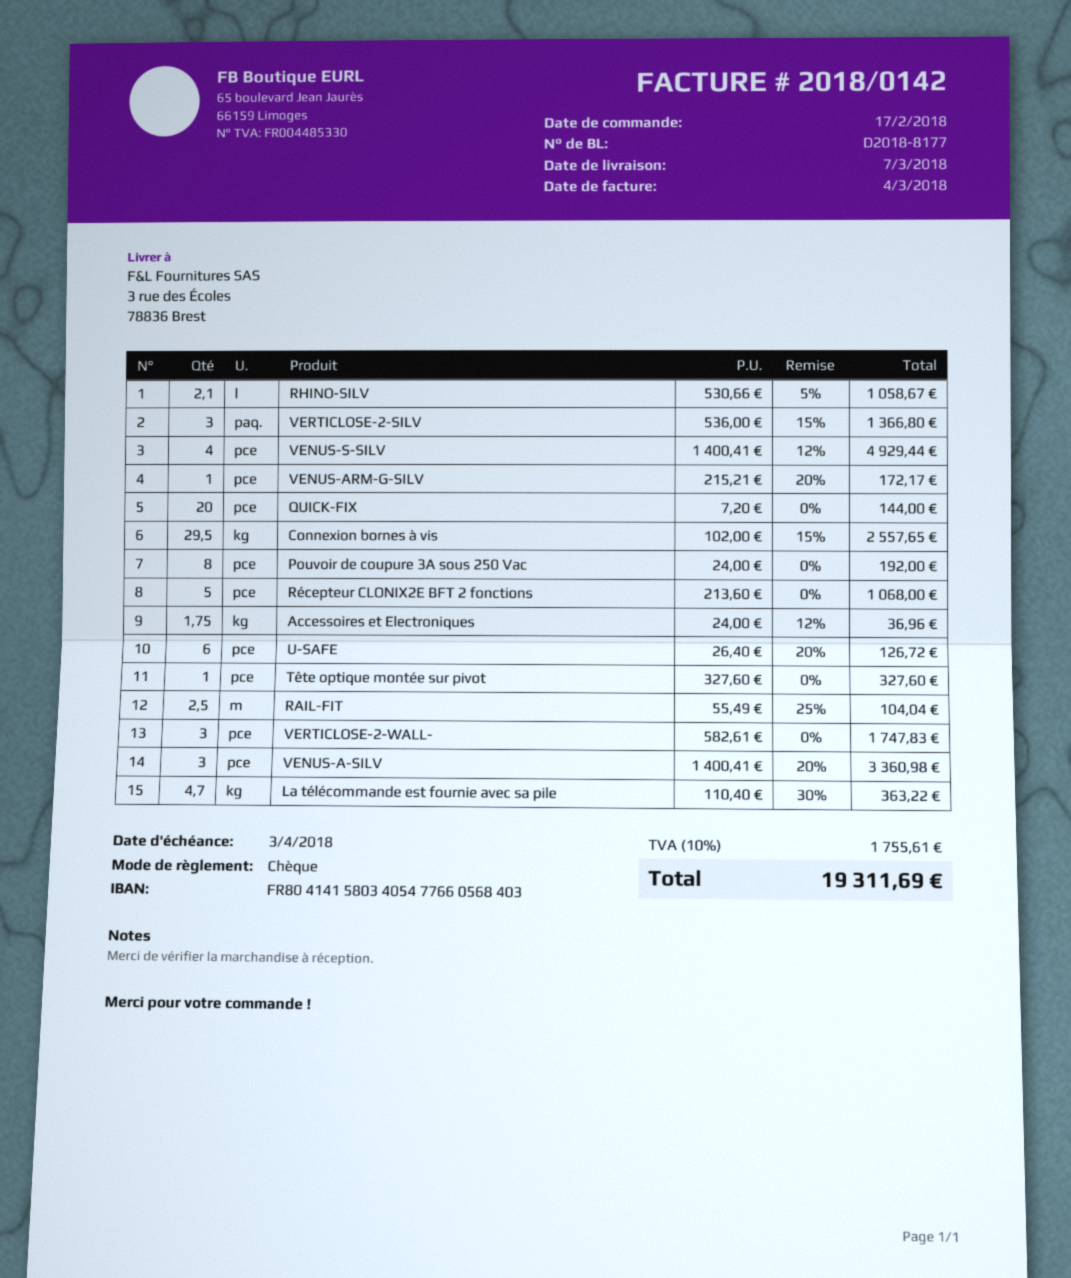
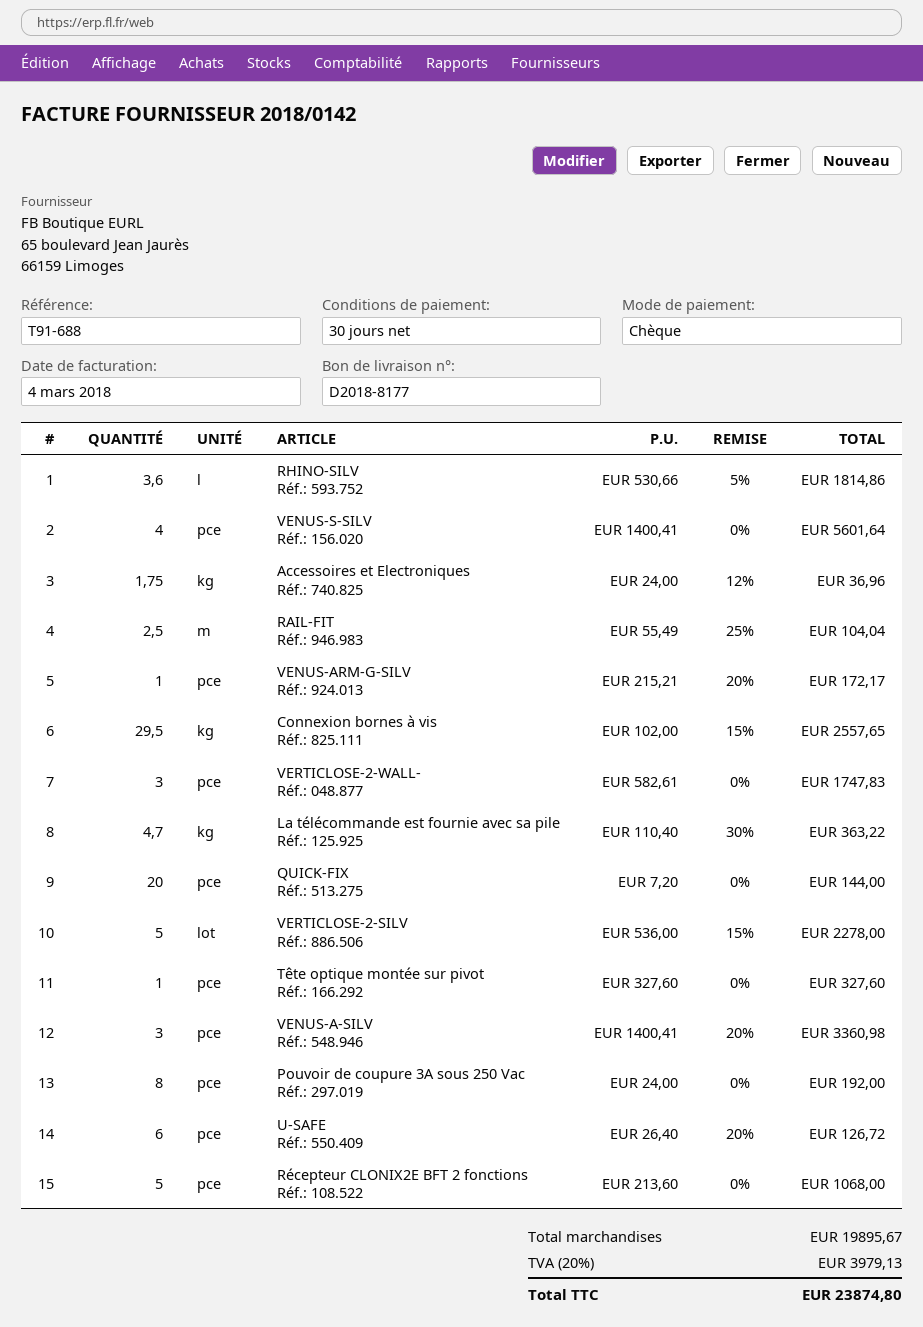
RHINO-SILV: 2.1 x 530.66 - 5% = 1058.67 -> 3.6 x 530.66 - 5% = 1814.86
VERTICLOSE-2-SILV: 3 x 536.00 - 15% = 1366.80 -> 5 x 536.00 - 15% = 2278.00
VENUS-S-SILV: 4 x 1400.41 - 12% = 4929.44 -> 4 x 1400.41 = 5601.64
tax: 10% = 1755.61 -> 20% = 3979.13
total: 19311.69 -> 23874.80

